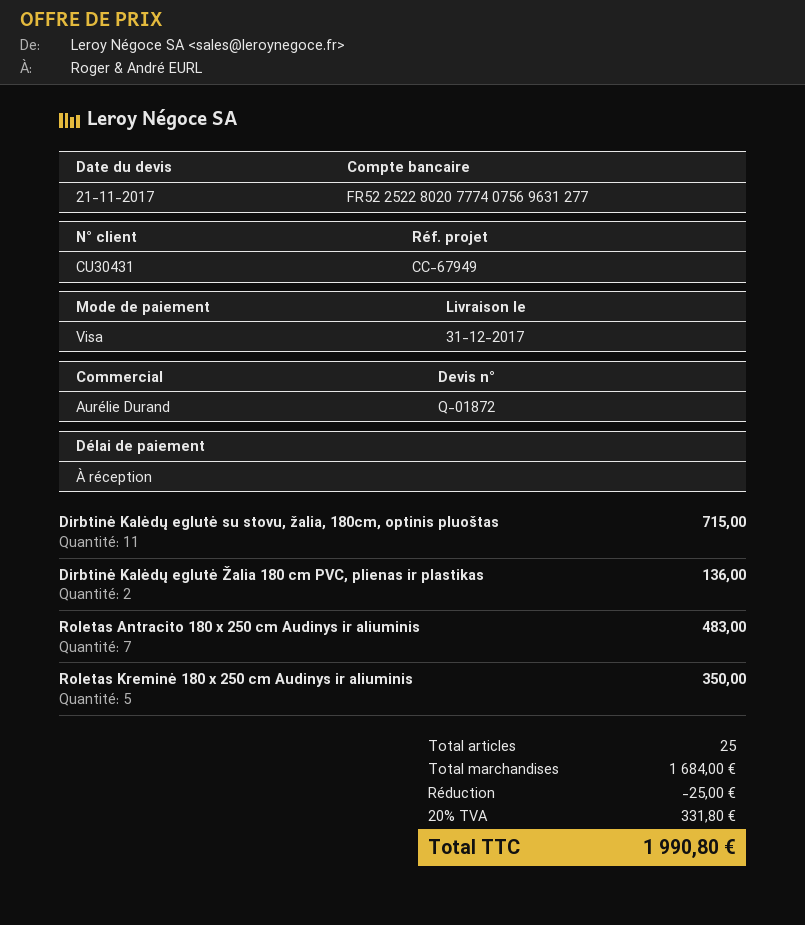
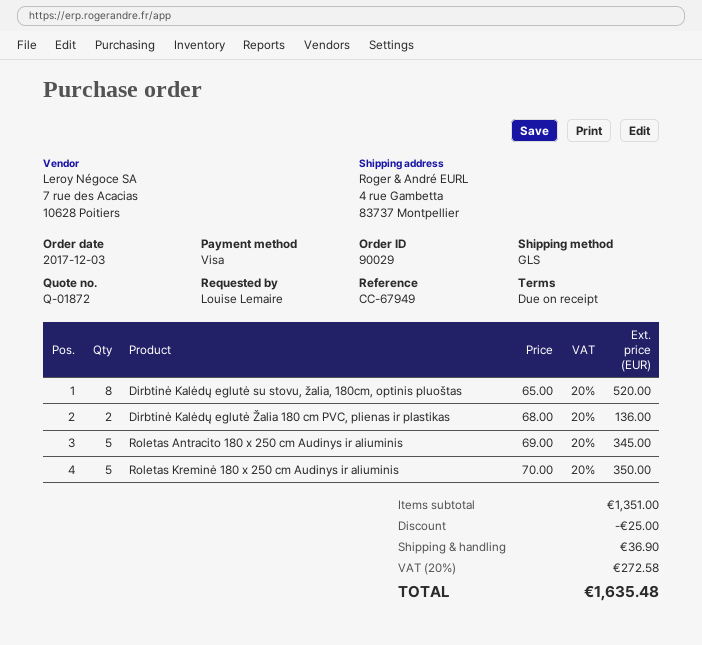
Dirbtinė Kalėdų eglutė su stovu, žalia, 180cm, optinis pluoštas: 11 for 715.00 -> 8 for 520.00
Roletas Antracito 180 x 250 cm Audinys ir aliuminis: 7 for 483.00 -> 5 for 345.00
subtotal: 1684.00 -> 1351.00
shipping: none -> 36.90
tax: 20% = 331.80 -> 20% = 272.58
total: 1990.80 -> 1635.48

